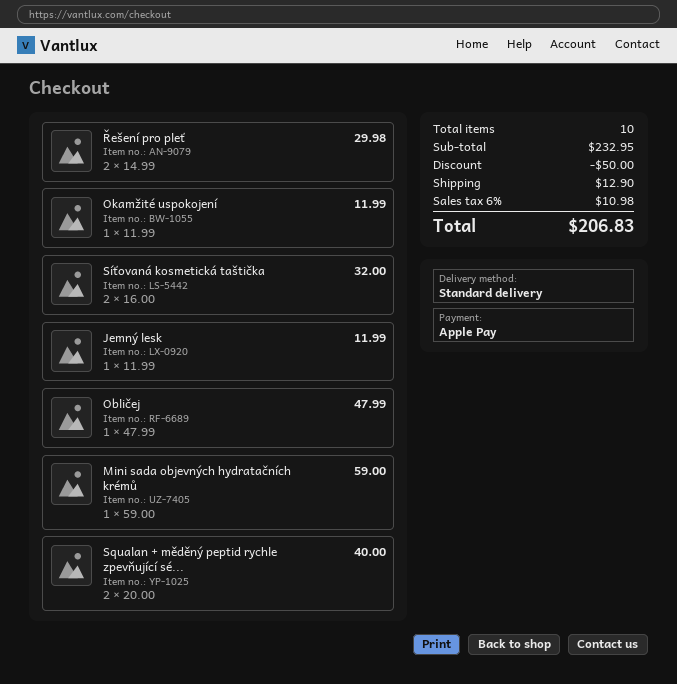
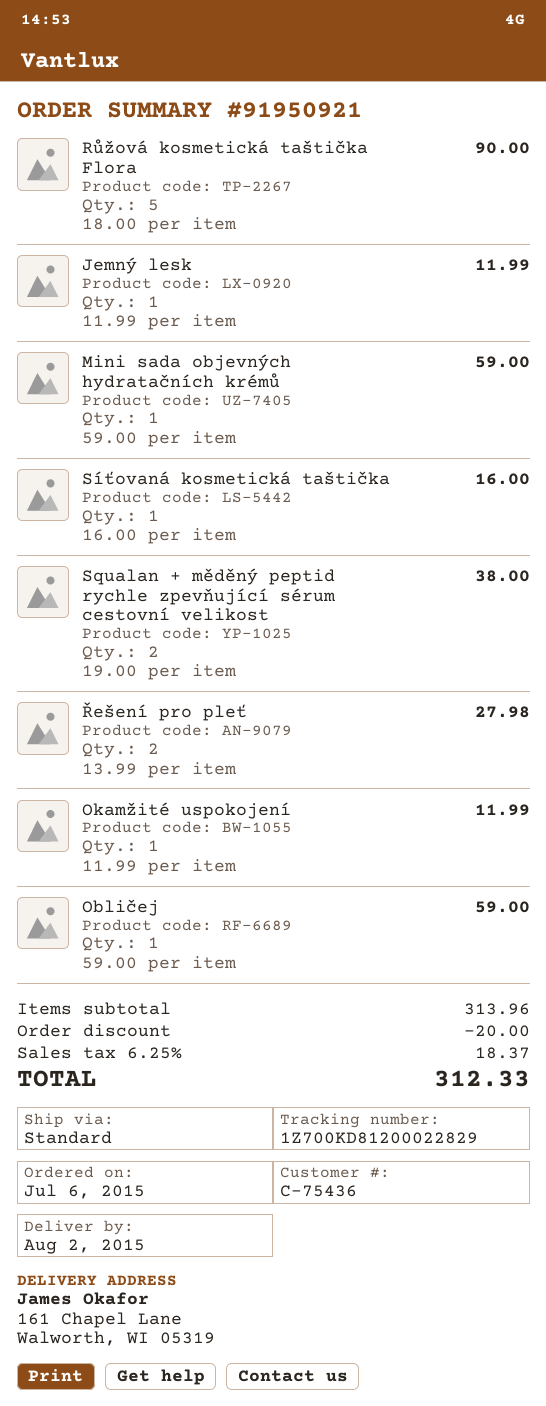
Řešení pro pleť: 2 x 14.99 = 29.98 -> 2 x 13.99 = 27.98
Síťovaná kosmetická taštička: 2 x 16.00 = 32.00 -> 1 x 16.00 = 16.00
Obličej: 1 x 47.99 = 47.99 -> 1 x 59.00 = 59.00
Squalan + měděný peptid rychle zpevňující sé...: 2 x 20.00 = 40.00 -> 2 x 19.00 = 38.00
Růžová kosmetická taštička Flora: none -> 5 x 18.00 = 90.00
subtotal: 232.95 -> 313.96
discount: 50.00 -> 20.00
shipping: 12.90 -> none
tax: 6% = 10.98 -> 6.25% = 18.37
total: 206.83 -> 312.33

